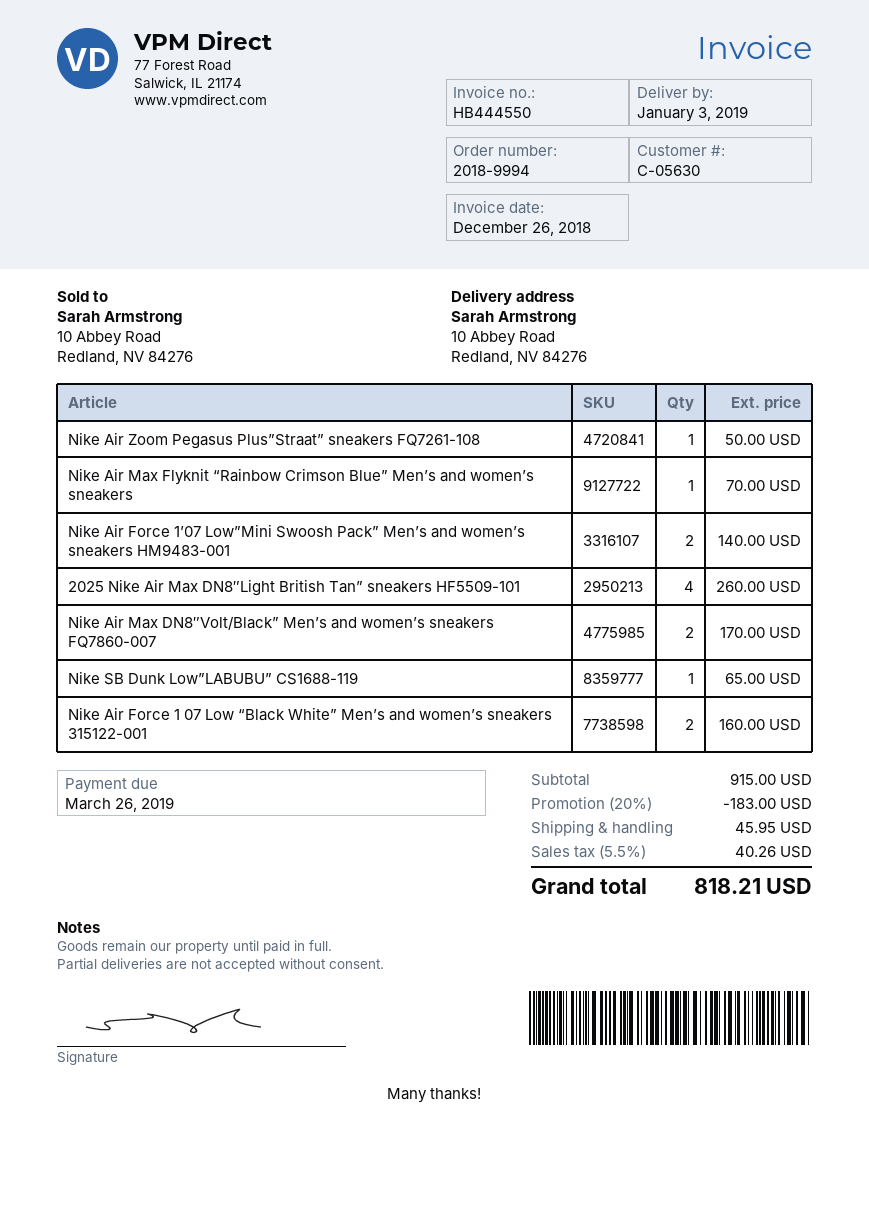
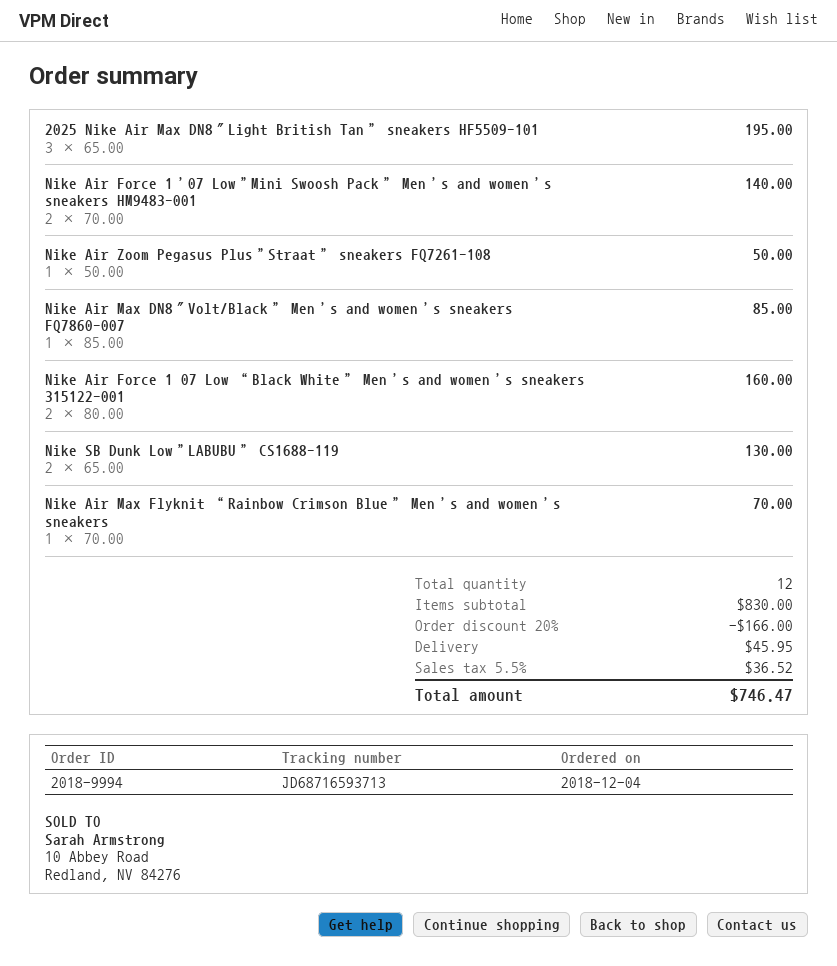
2025 Nike Air Max DN8″Light British Tan” sneakers HF5509-101: 4 for 260.00 -> 3 for 195.00
Nike Air Max DN8″Volt/Black” Men’s and women’s sneakers FQ7860-007: 2 for 170.00 -> 1 for 85.00
Nike SB Dunk Low”LABUBU” CS1688-119: 1 for 65.00 -> 2 for 130.00
subtotal: 915.00 -> 830.00
discount: 20% = 183.00 -> 20% = 166.00
tax: 5.5% = 40.26 -> 5.5% = 36.52
total: 818.21 -> 746.47

